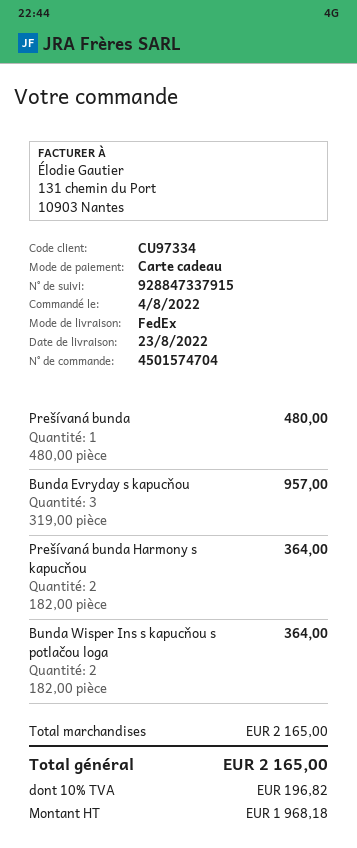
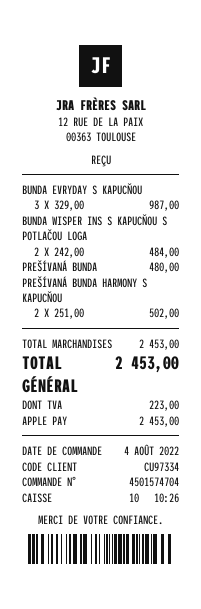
payment method: gift card -> Apple Pay
Bunda Evryday s kapucňou: 3 x 319.00 = 957.00 -> 3 x 329.00 = 987.00
Prešívaná bunda Harmony s kapucňou: 2 x 182.00 = 364.00 -> 2 x 251.00 = 502.00
Bunda Wisper Ins s kapucňou s potlačou loga: 2 x 182.00 = 364.00 -> 2 x 242.00 = 484.00
subtotal: 2165.00 -> 2453.00
tax: 196.82 -> 223.00
total: 2165.00 -> 2453.00

